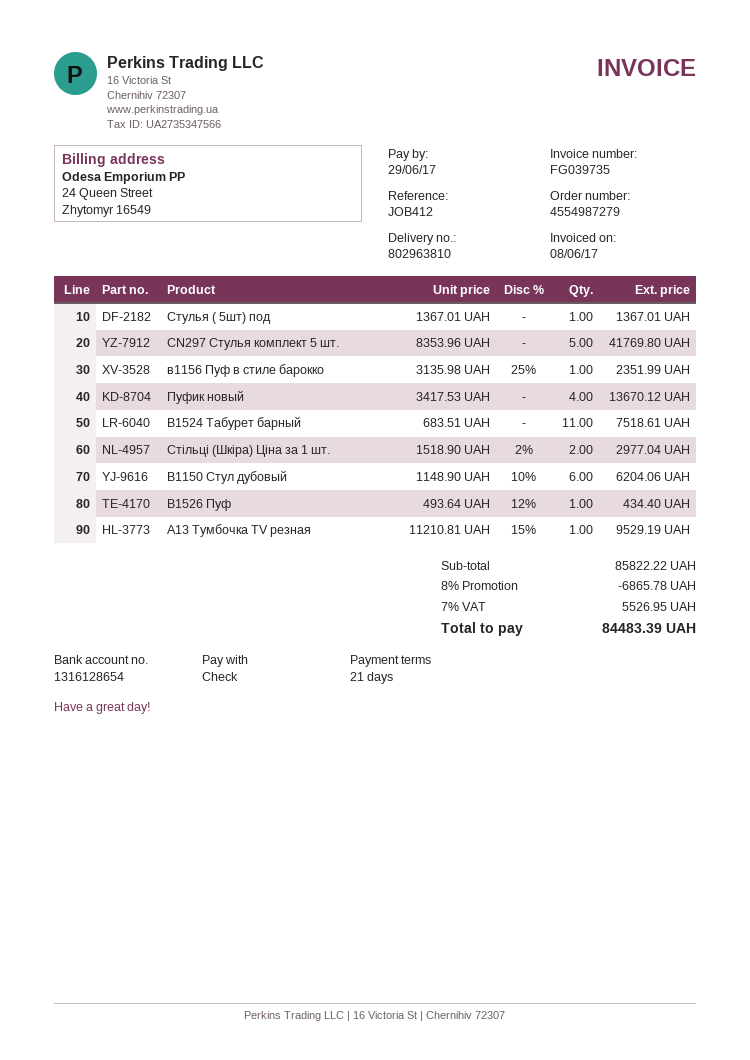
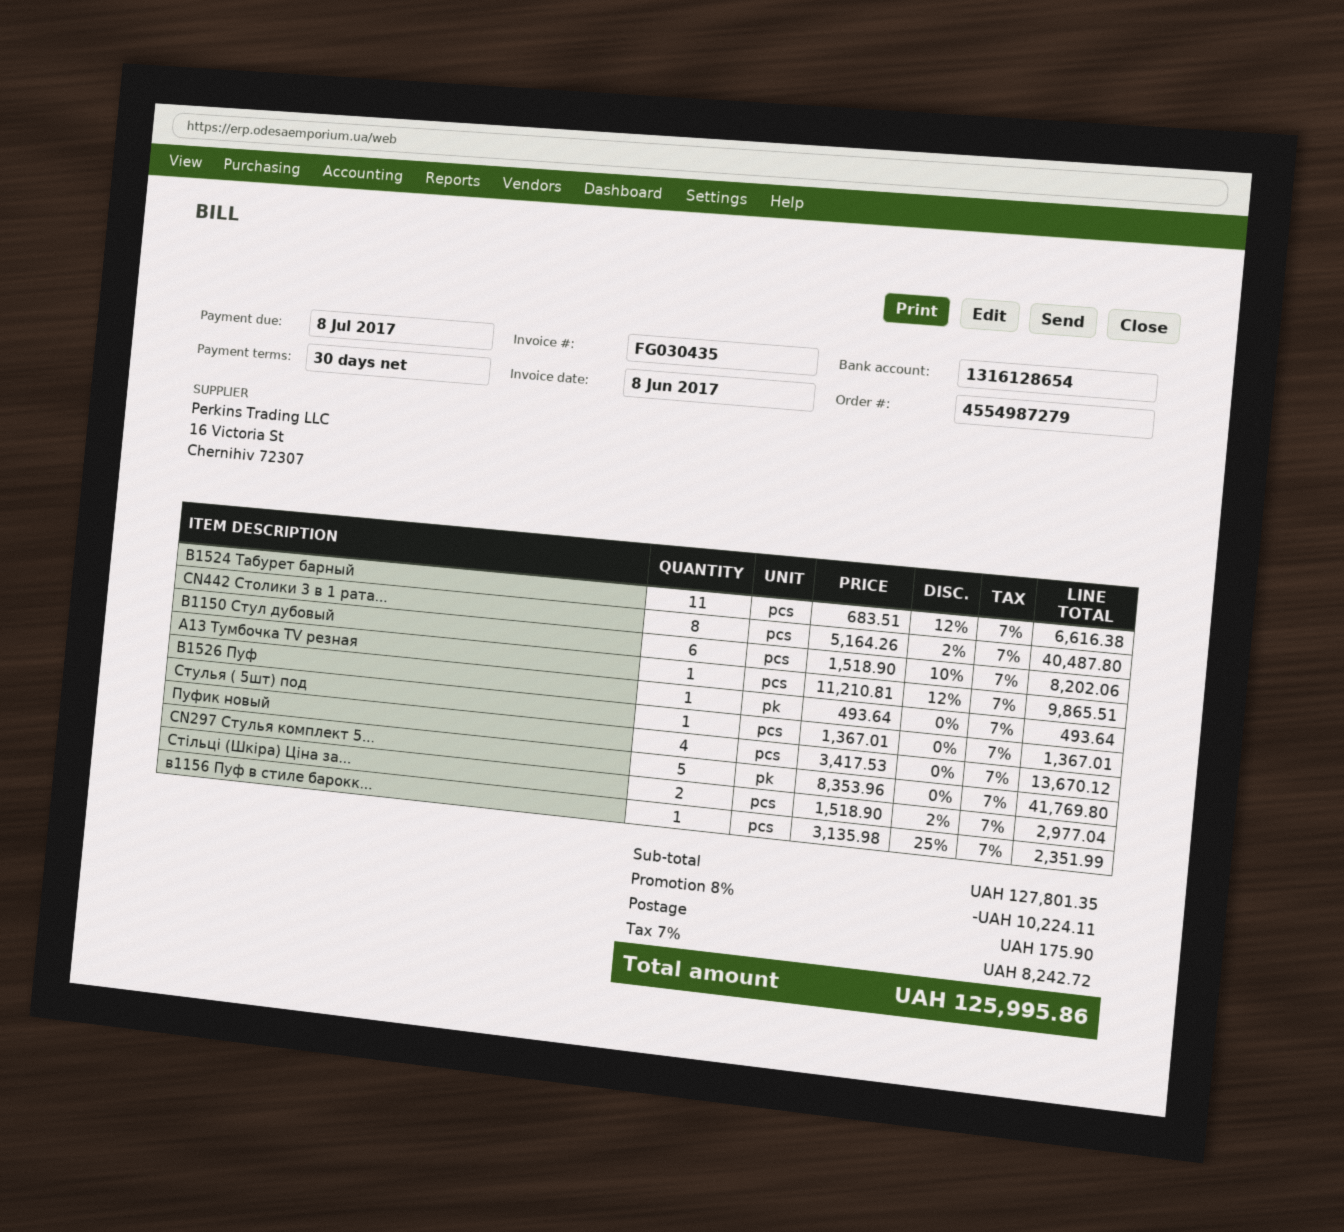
invoice number: FG039735 -> FG030435
payment terms: 21 days -> 30 days
due date: 2017-06-29 -> 2017-07-08
В1524 Табурет барный: 11 x 683.51 = 7518.61 -> 11 x 683.51 - 12% = 6616.38
В1150 Стул дубовый: 6 x 1148.90 - 10% = 6204.06 -> 6 x 1518.90 - 10% = 8202.06
В1526 Пуф: 1 x 493.64 - 12% = 434.40 -> 1 x 493.64 = 493.64
А13 Тумбочка TV резная: 1 x 11210.81 - 15% = 9529.19 -> 1 x 11210.81 - 12% = 9865.51
CN442 Столики 3 в 1 рата...: none -> 8 x 5164.26 - 2% = 40487.80
subtotal: 85822.22 -> 127801.35
discount: 8% = 6865.78 -> 8% = 10224.11
shipping: none -> 175.90
tax: 7% = 5526.95 -> 7% = 8242.72
total: 84483.39 -> 125995.86

